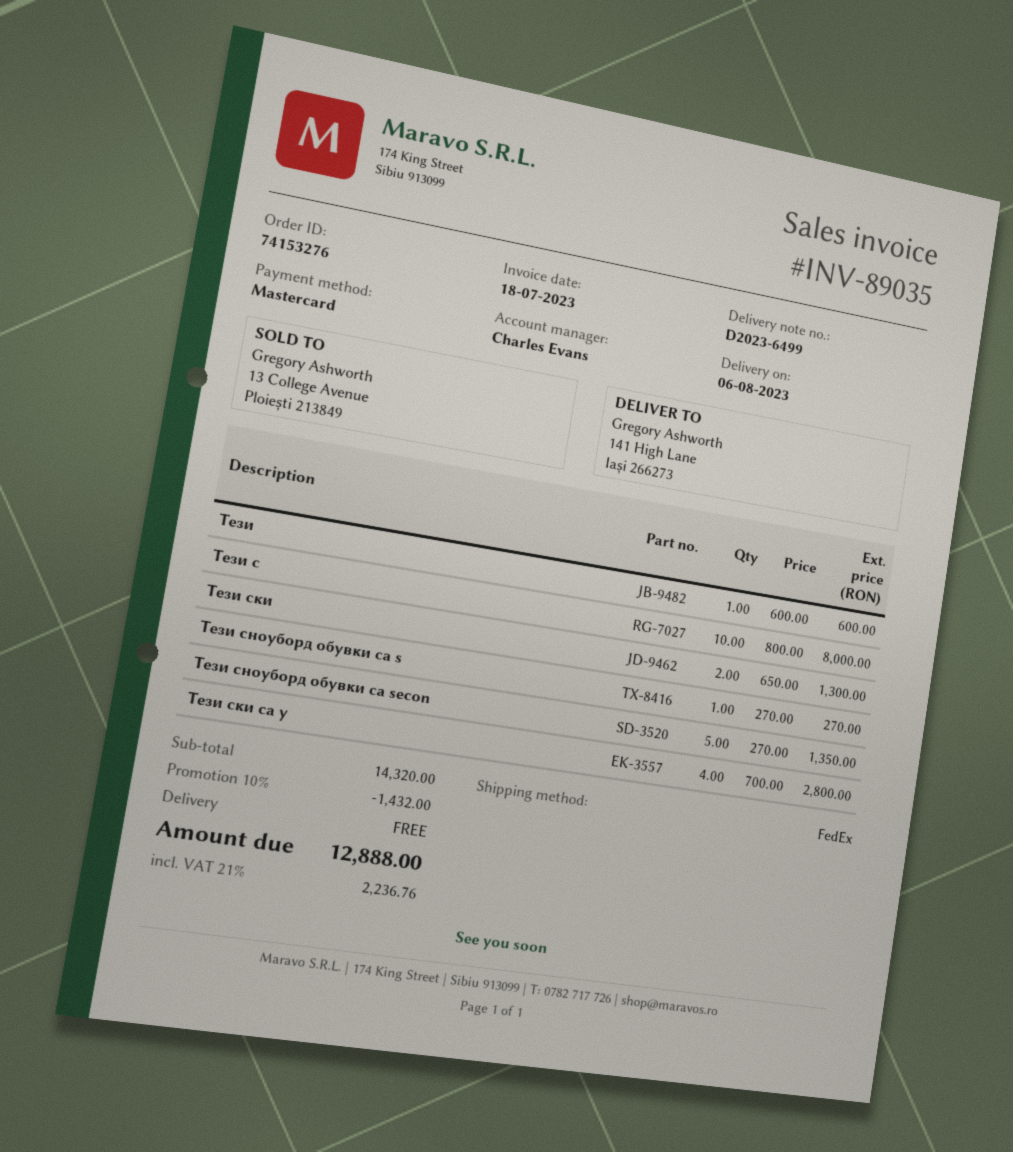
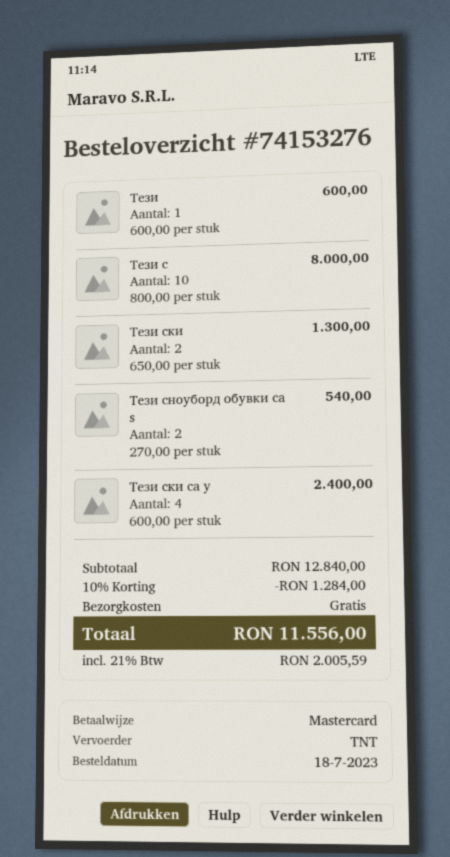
shipping method: FedEx -> TNT
Тези сноуборд обувки са s: 1 x 270.00 = 270.00 -> 2 x 270.00 = 540.00
Тези сноуборд обувки са secon: 5 x 270.00 = 1350.00 -> none
Тези ски са у: 4 x 700.00 = 2800.00 -> 4 x 600.00 = 2400.00
subtotal: 14320.00 -> 12840.00
discount: 10% = 1432.00 -> 10% = 1284.00
tax: 21% = 2236.76 -> 21% = 2005.59
total: 12888.00 -> 11556.00

